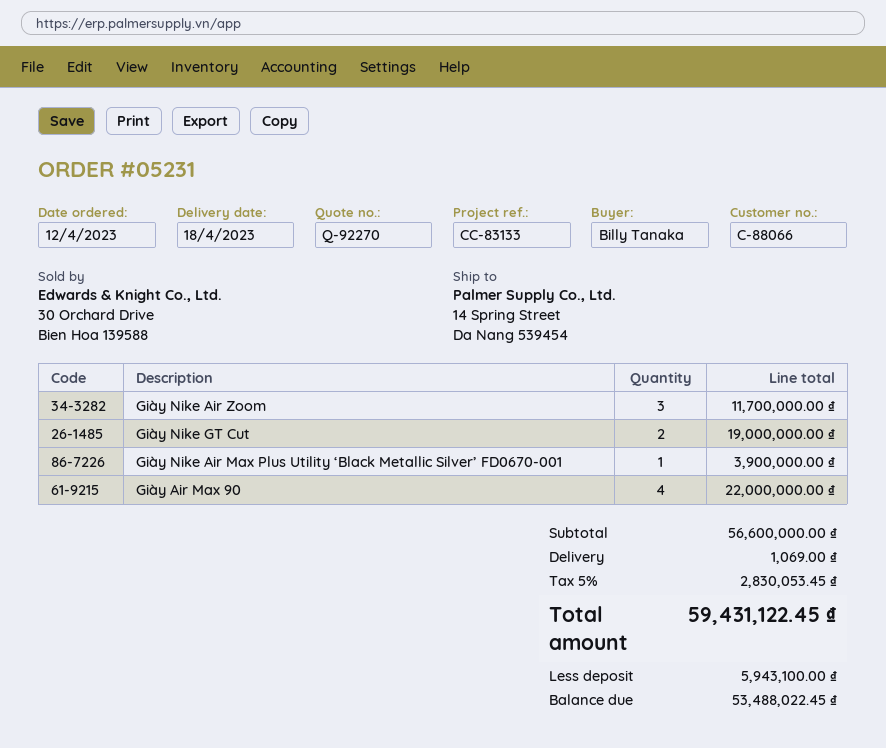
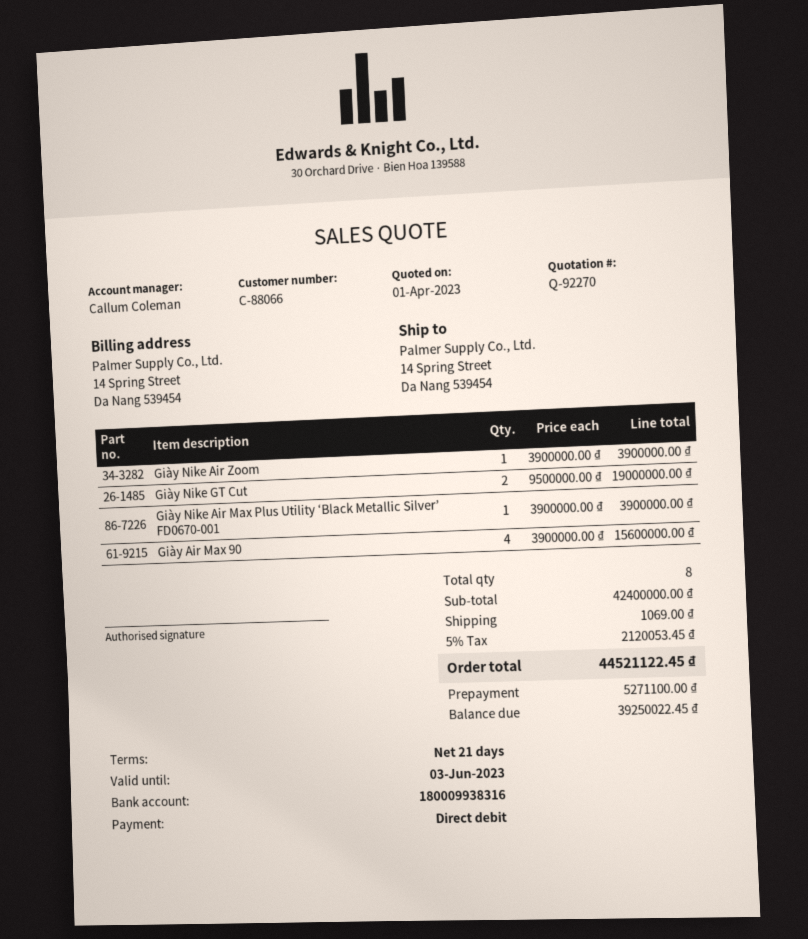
Giày Nike Air Zoom: 3 for 11700000.00 -> 1 for 3900000.00
Giày Air Max 90: 4 for 22000000.00 -> 4 for 15600000.00
subtotal: 56600000.00 -> 42400000.00
tax: 5% = 2830053.45 -> 5% = 2120053.45
total: 59431122.45 -> 44521122.45
deposit: 5943100.00 -> 5271100.00
balance: 53488022.45 -> 39250022.45

